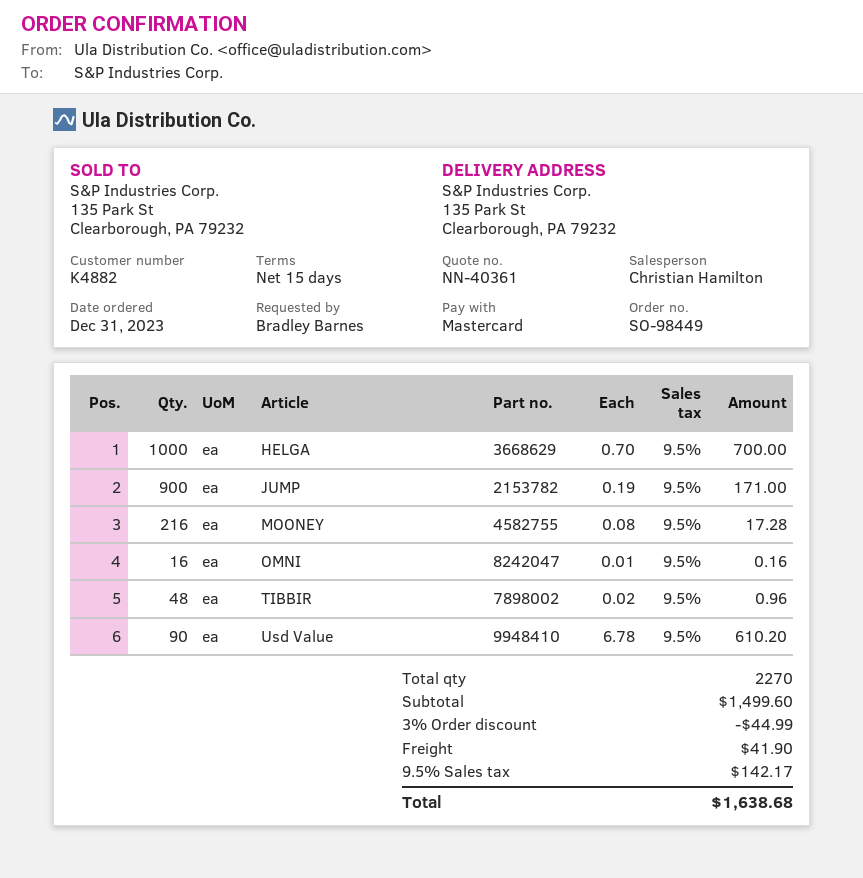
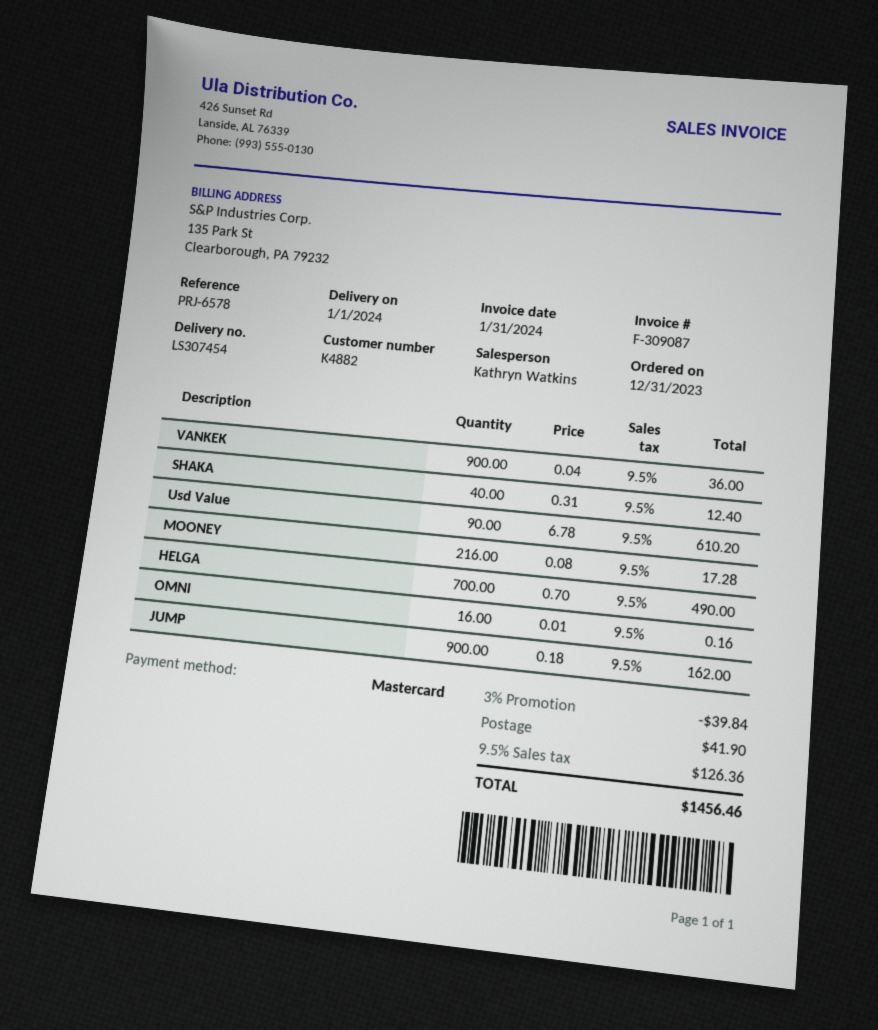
sales rep: Christian Hamilton -> Kathryn Watkins
HELGA: 1000 x 0.70 = 700.00 -> 700 x 0.70 = 490.00
JUMP: 900 x 0.19 = 171.00 -> 900 x 0.18 = 162.00
TIBBIR: 48 x 0.02 = 0.96 -> none
VANKEK: none -> 900 x 0.04 = 36.00
SHAKA: none -> 40 x 0.31 = 12.40
discount: 3% = 44.99 -> 3% = 39.84
tax: 9.5% = 142.17 -> 9.5% = 126.36
total: 1638.68 -> 1456.46

